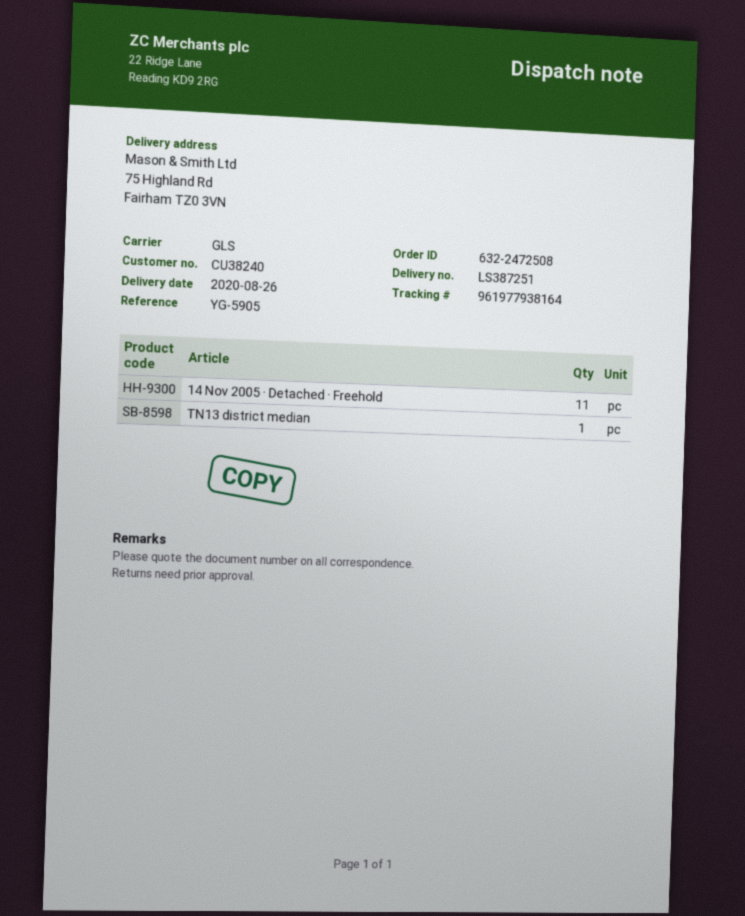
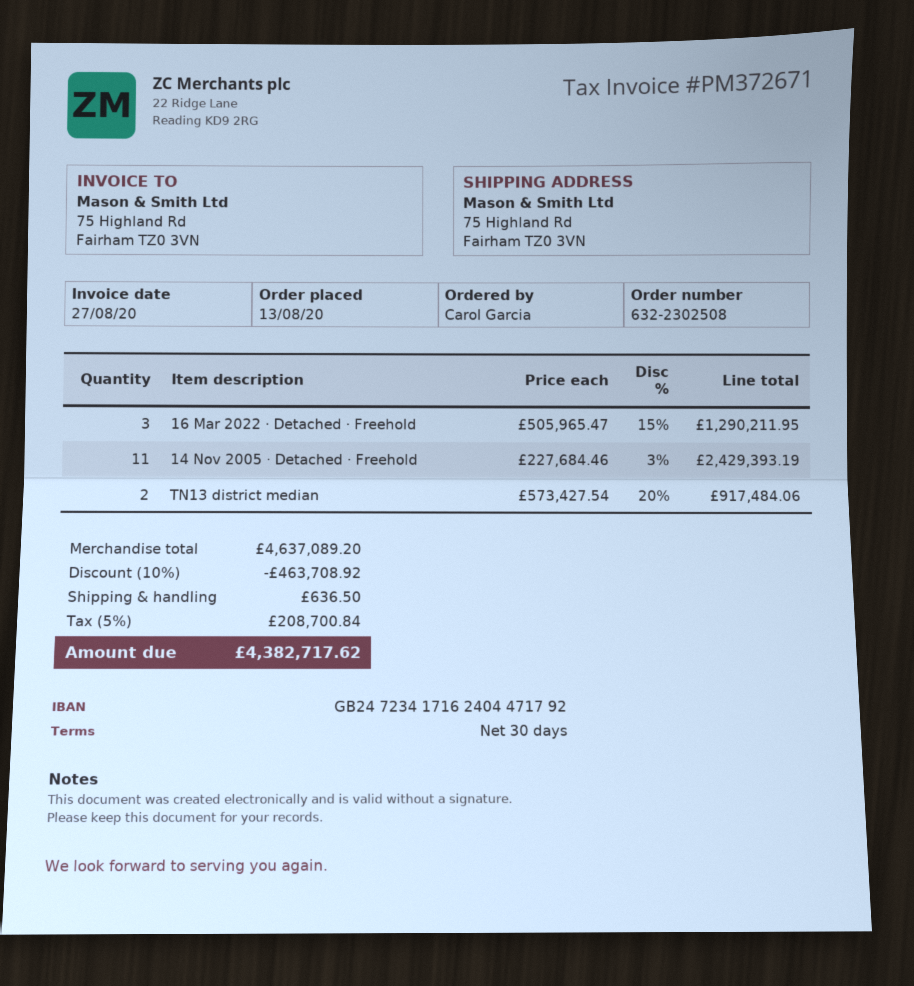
order number: 632-2472508 -> 632-2302508
TN13 district median: 1 -> 2
16 Mar 2022 · Detached · Freehold: none -> 3

